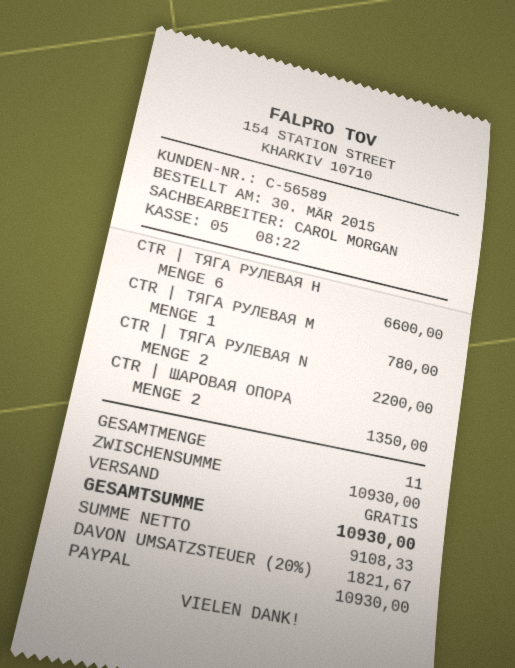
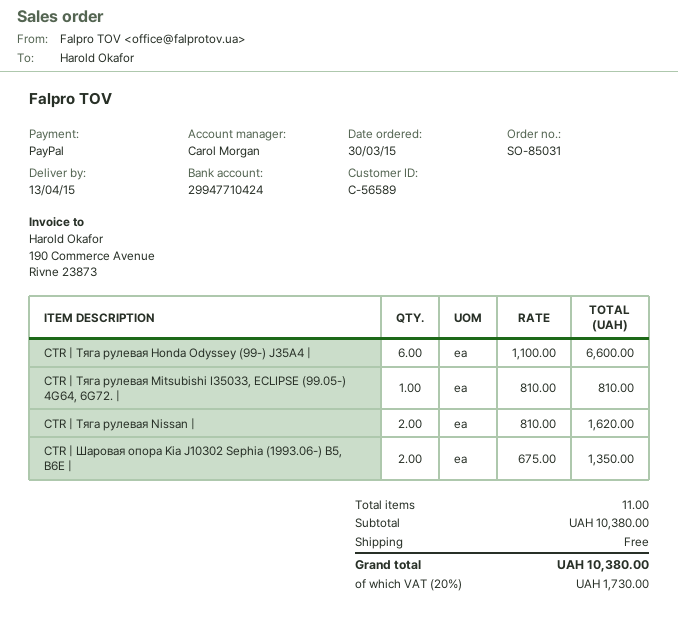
CTR | ТЯГА РУЛЕВАЯ M: 1 for 780.00 -> 1 for 810.00
CTR | ТЯГА РУЛЕВАЯ N: 2 for 2200.00 -> 2 for 1620.00
subtotal: 10930.00 -> 10380.00
tax: 20% = 1821.67 -> 20% = 1730.00
total: 10930.00 -> 10380.00

